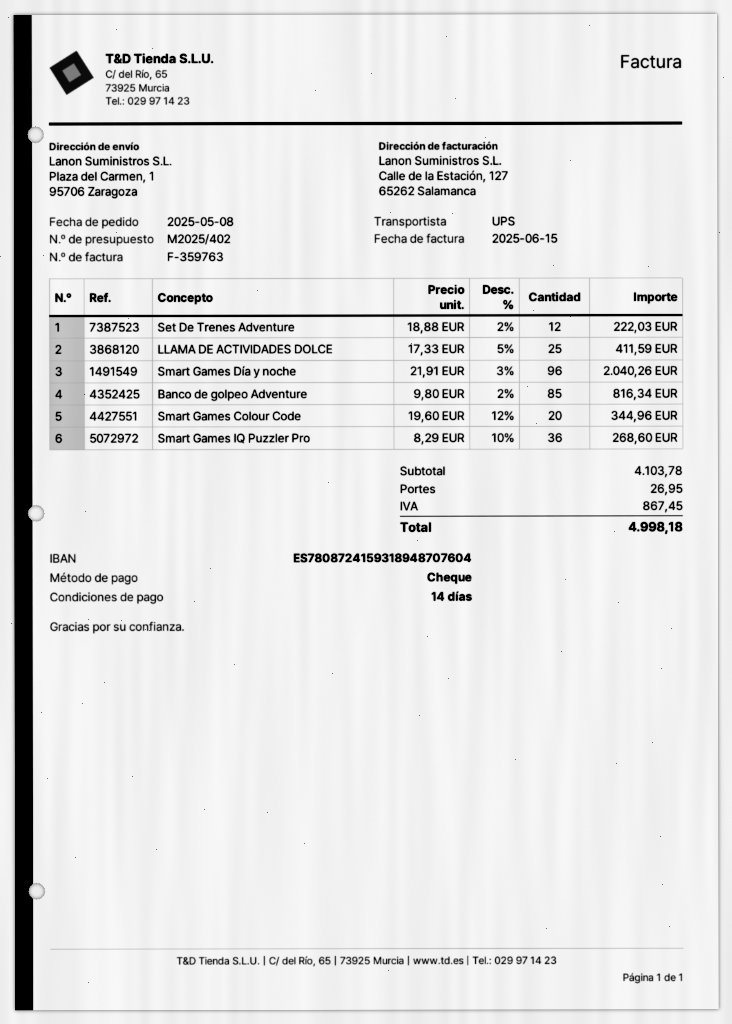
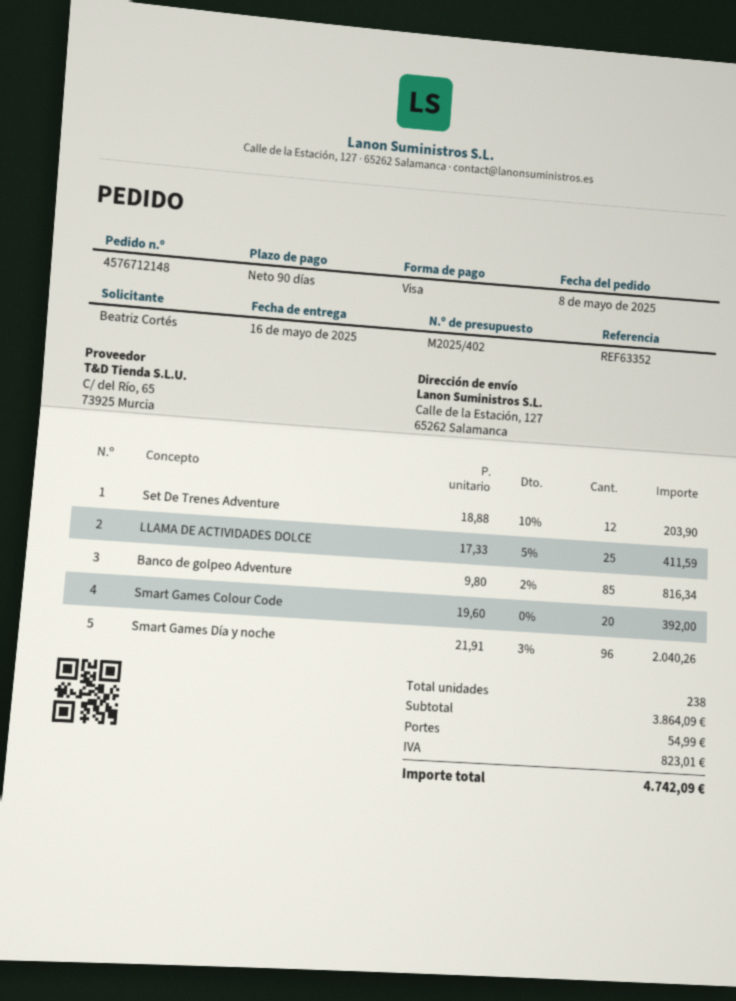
payment terms: 14 days -> 90 days
payment method: cheque -> Visa
ship to: Plaza del Carmen, 1, 95706 Zaragoza -> Calle de la Estación, 127, 65262 Salamanca
Set De Trenes Adventure: 12 x 18.88 - 2% = 222.03 -> 12 x 18.88 - 10% = 203.90
Smart Games Colour Code: 20 x 19.60 - 12% = 344.96 -> 20 x 19.60 = 392.00
Smart Games IQ Puzzler Pro: 36 x 8.29 - 10% = 268.60 -> none
subtotal: 4103.78 -> 3864.09
shipping: 26.95 -> 54.99
tax: 867.45 -> 823.01
total: 4998.18 -> 4742.09

